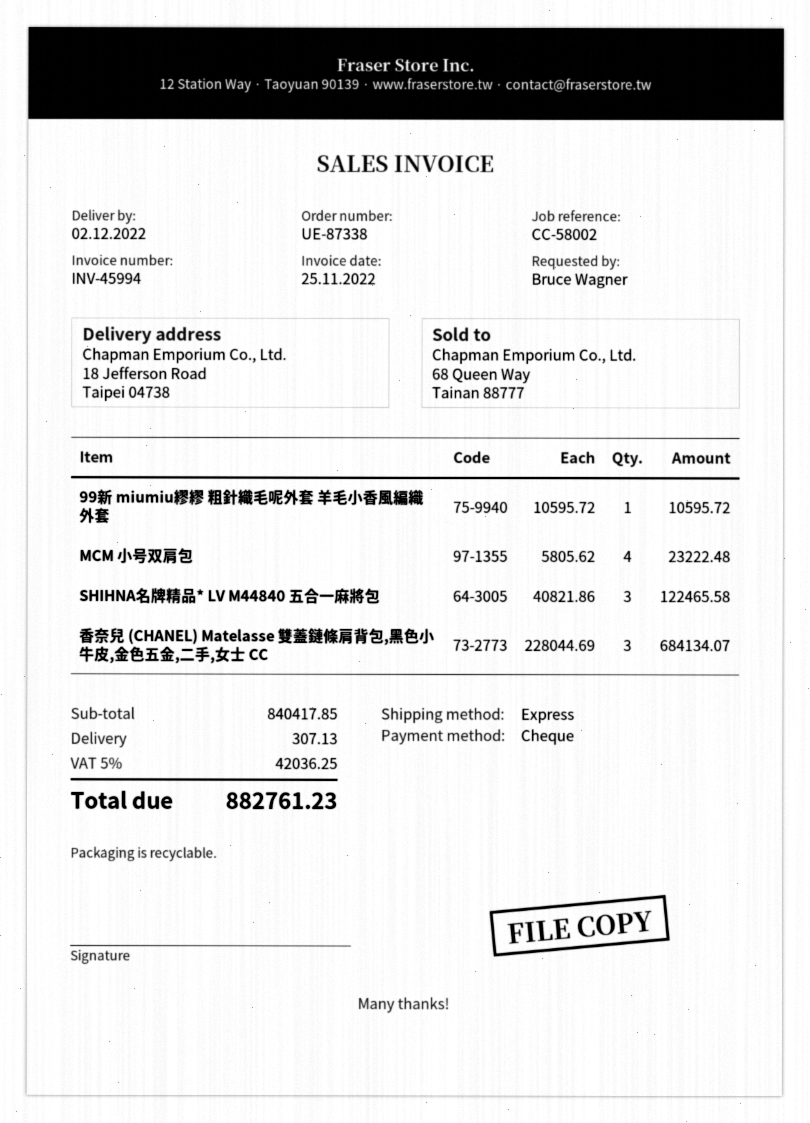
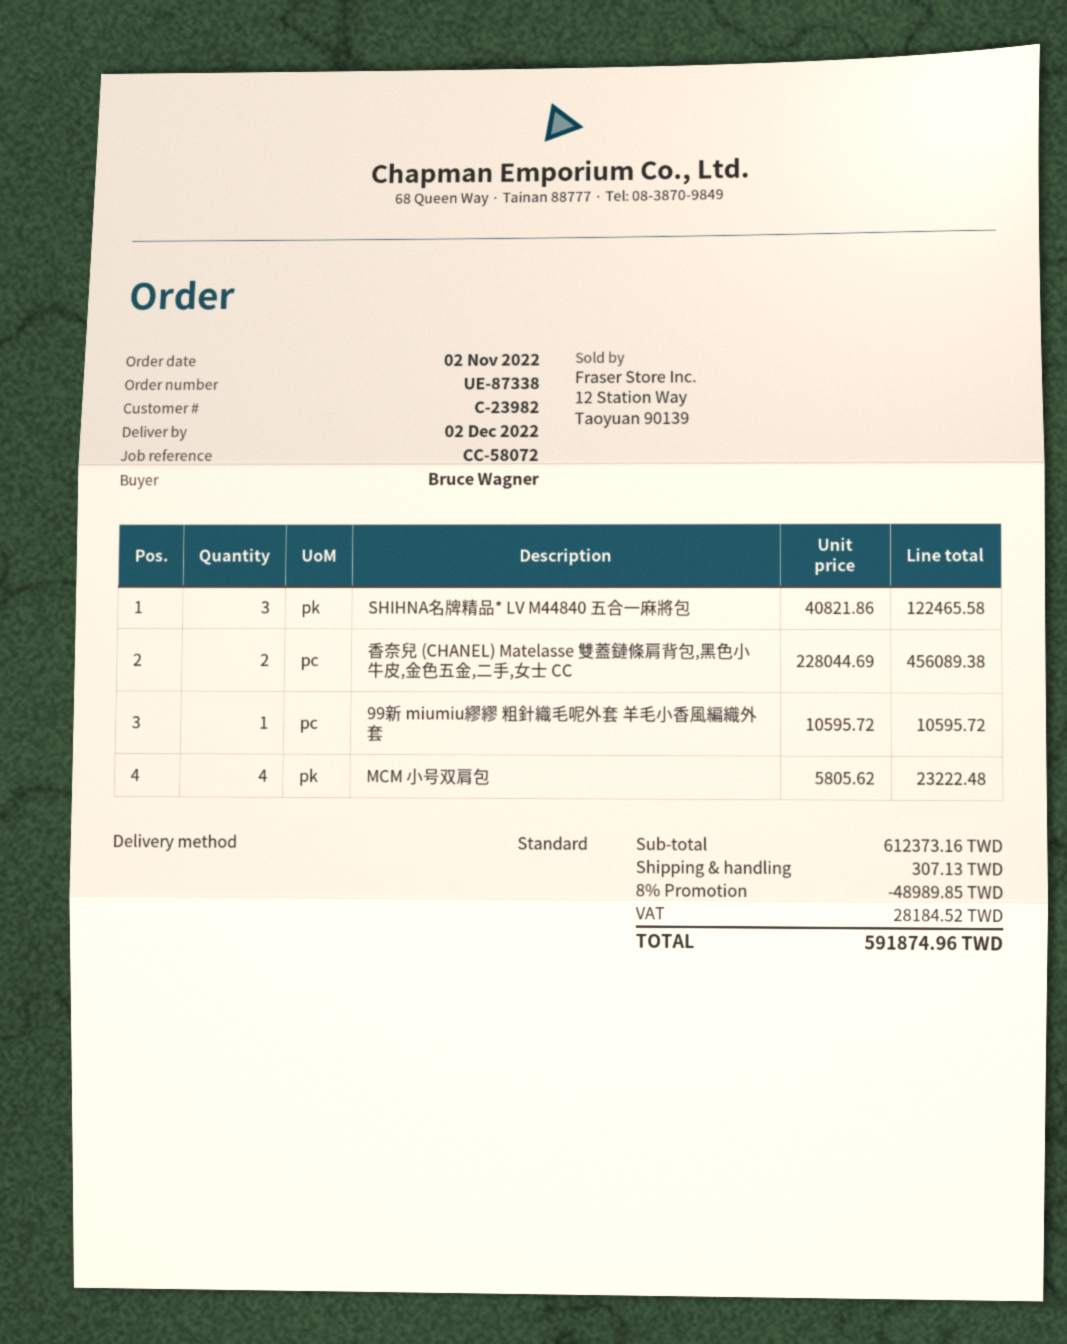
reference: CC-58002 -> CC-58072
shipping method: express -> standard
香奈兒 (CHANEL) Matelasse 雙蓋鏈條肩背包,黑色小牛皮,金色五金,二手,女士 CC: 3 x 228044.69 = 684134.07 -> 2 x 228044.69 = 456089.38
subtotal: 840417.85 -> 612373.16
discount: none -> 8% = 48989.85
tax: 42036.25 -> 28184.52
total: 882761.23 -> 591874.96

